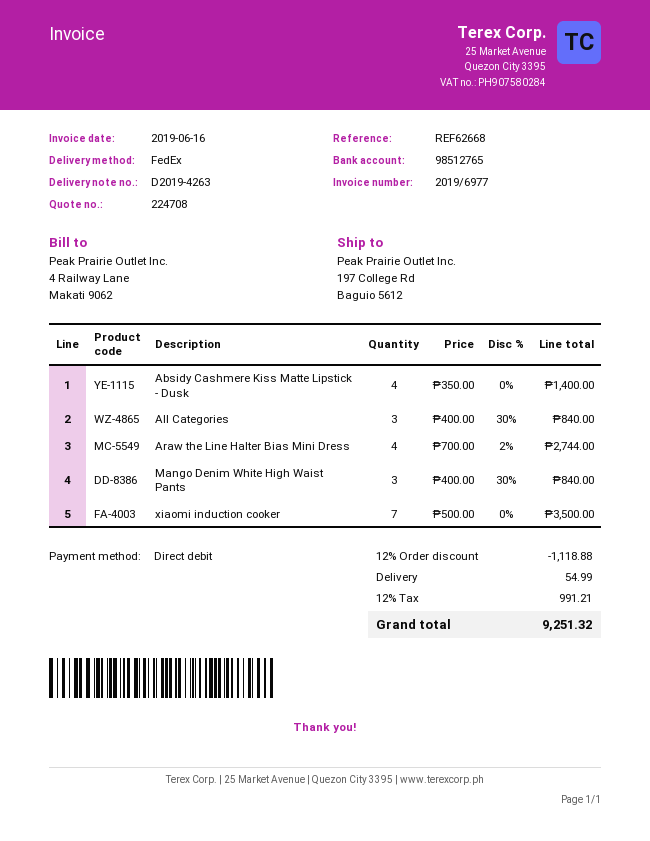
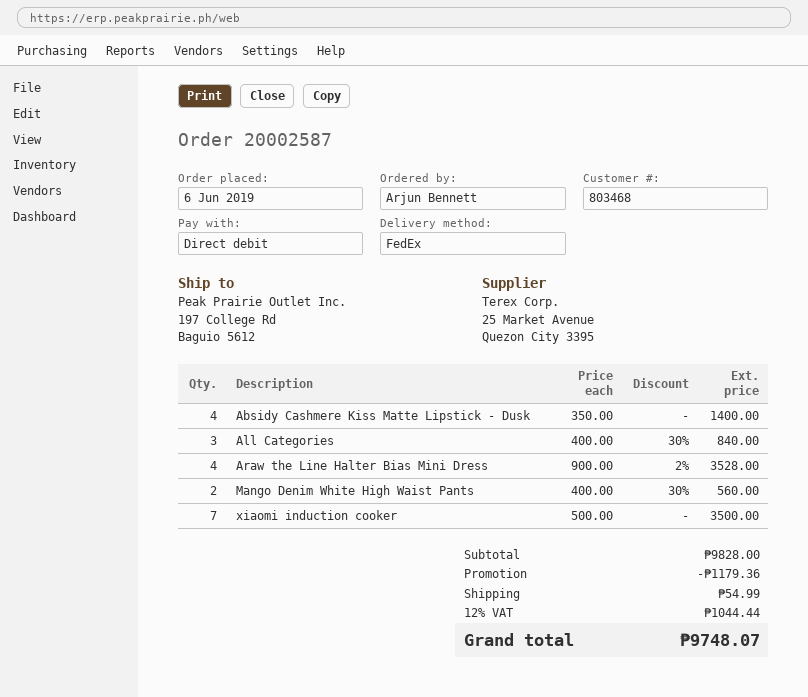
Araw the Line Halter Bias Mini Dress: 4 x 700.00 - 2% = 2744.00 -> 4 x 900.00 - 2% = 3528.00
Mango Denim White High Waist Pants: 3 x 400.00 - 30% = 840.00 -> 2 x 400.00 - 30% = 560.00
discount: 1118.88 -> 1179.36
tax: 12% = 991.21 -> 12% = 1044.44
total: 9251.32 -> 9748.07

